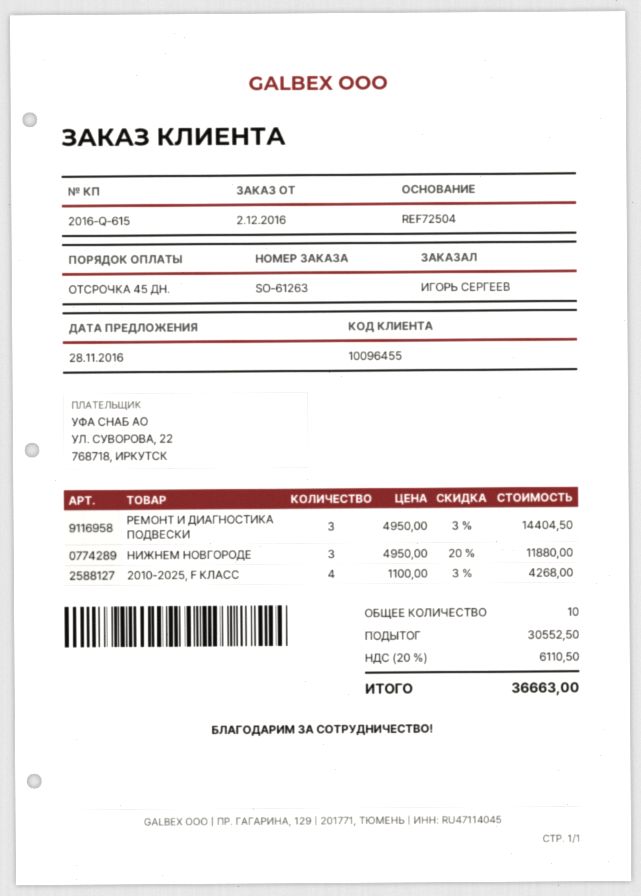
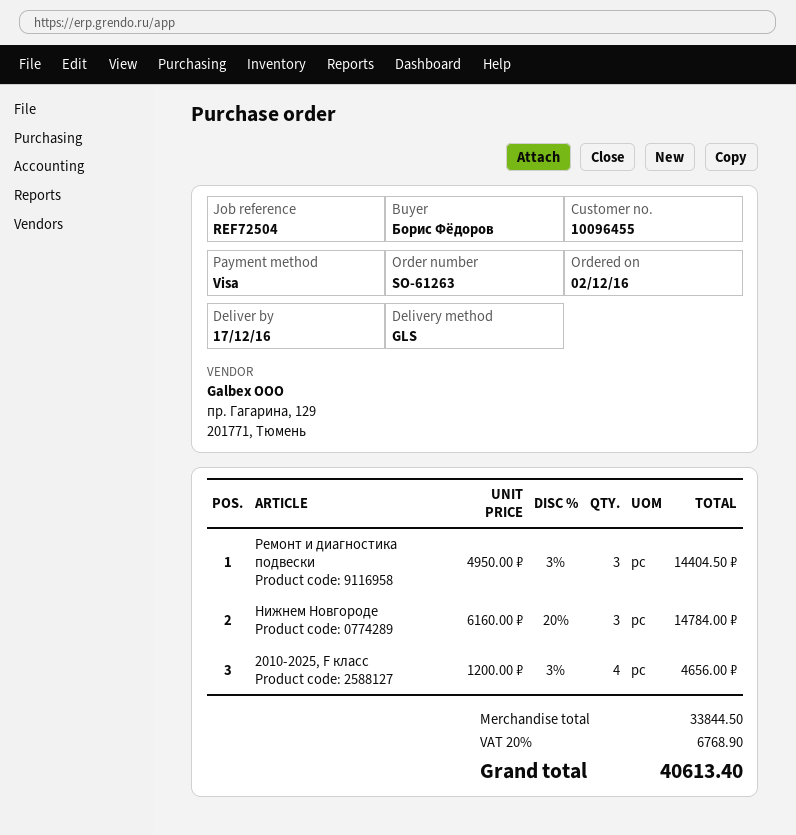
ordered by: ИГОРЬ СЕРГЕЕВ -> Борис Фёдоров
НИЖНЕМ НОВГОРОДЕ: 3 x 4950.00 - 20% = 11880.00 -> 3 x 6160.00 - 20% = 14784.00
2010-2025, F КЛАСС: 4 x 1100.00 - 3% = 4268.00 -> 4 x 1200.00 - 3% = 4656.00
subtotal: 30552.50 -> 33844.50
tax: 20% = 6110.50 -> 20% = 6768.90
total: 36663.00 -> 40613.40

